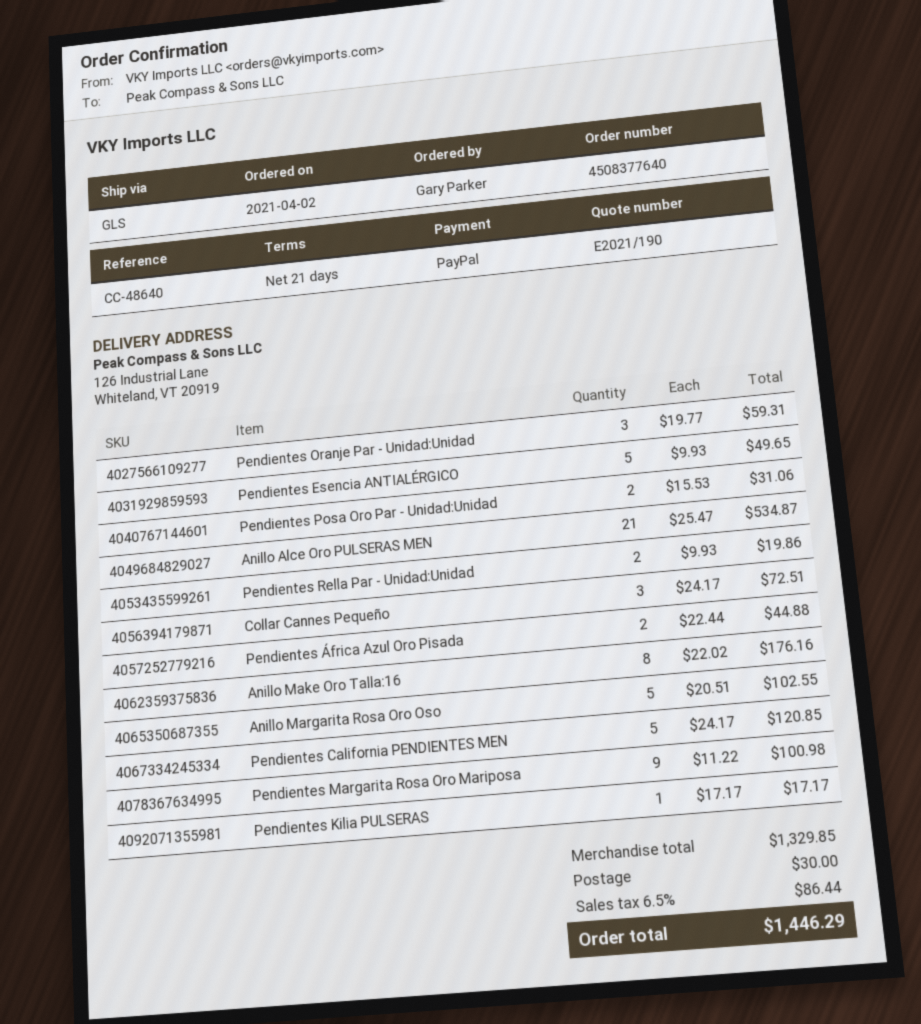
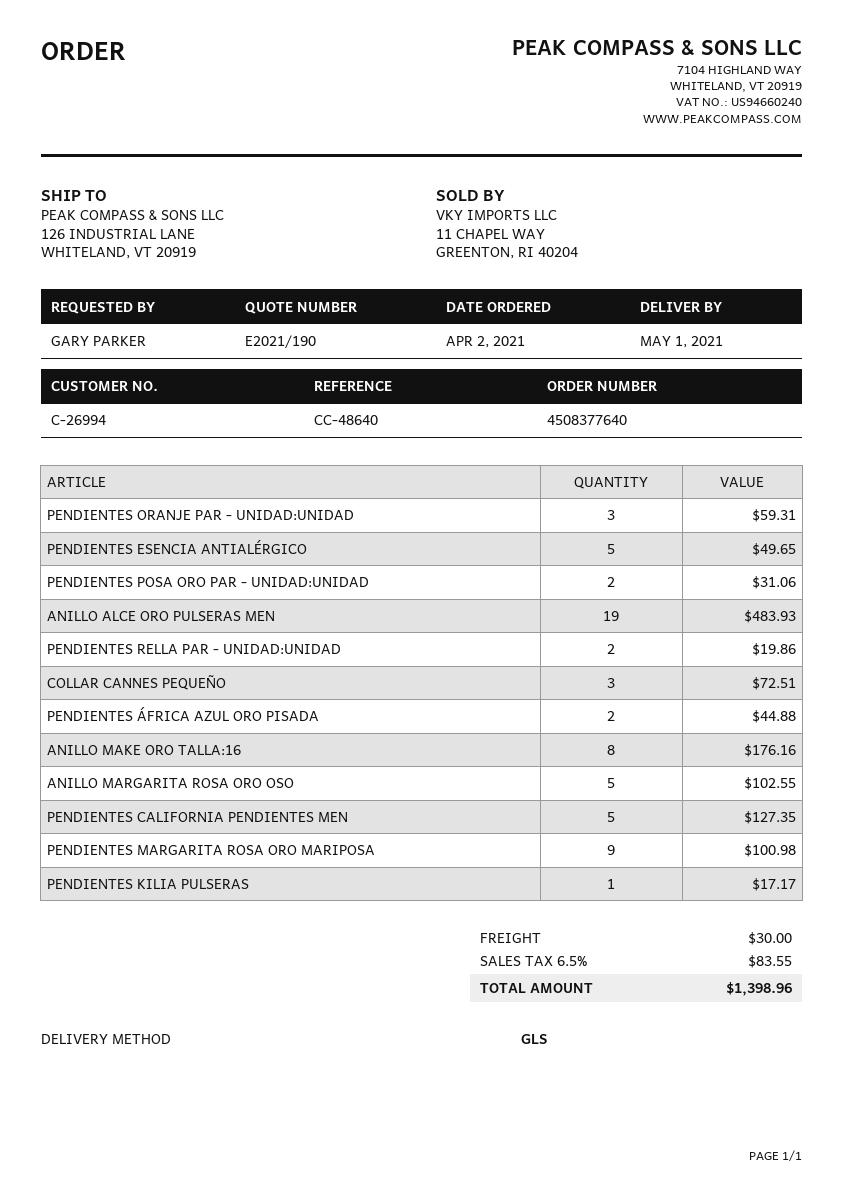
Anillo Alce Oro PULSERAS MEN: 21 for 534.87 -> 19 for 483.93
Pendientes California PENDIENTES MEN: 5 for 120.85 -> 5 for 127.35
tax: 6.5% = 86.44 -> 6.5% = 83.55
total: 1446.29 -> 1398.96

